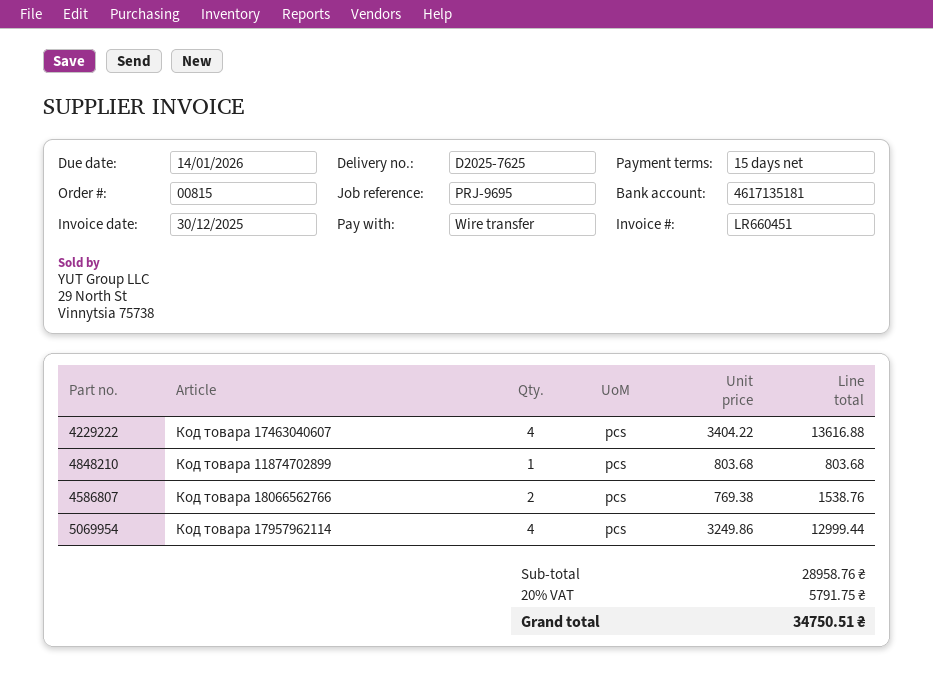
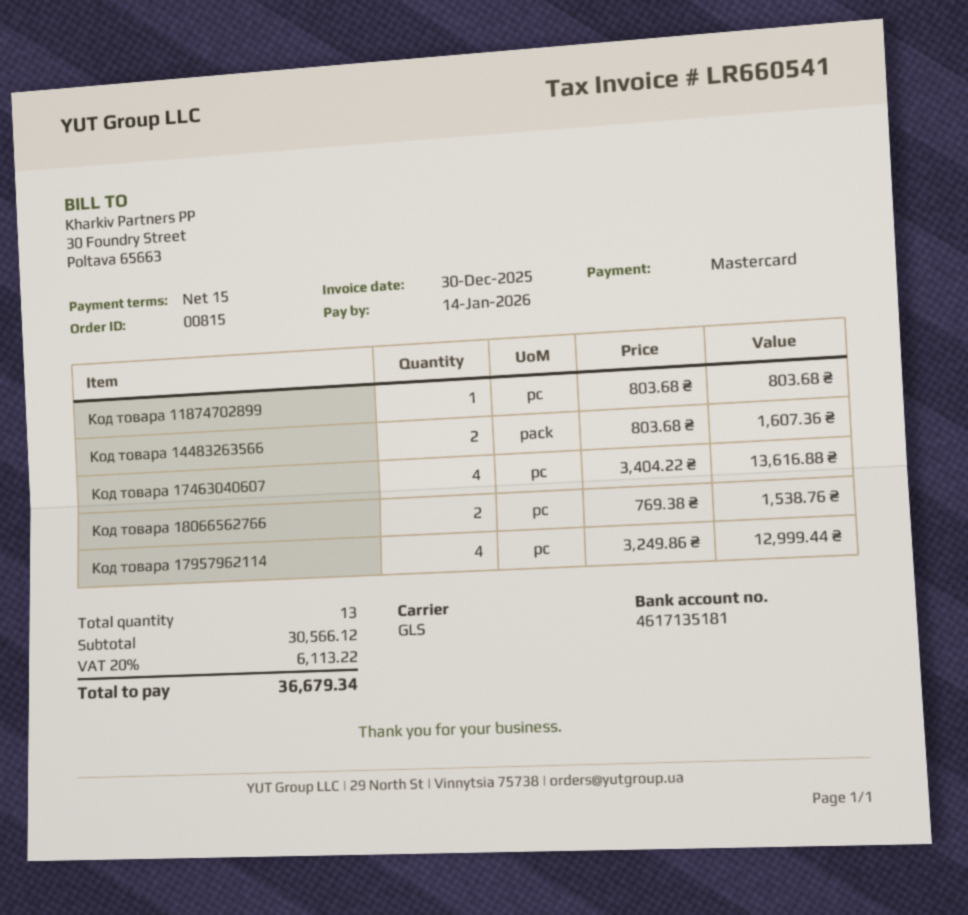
invoice number: LR660451 -> LR660541
payment method: bank transfer -> Mastercard
Код товара 14483263566: none -> 2 x 803.68 = 1607.36
subtotal: 28958.76 -> 30566.12
tax: 20% = 5791.75 -> 20% = 6113.22
total: 34750.51 -> 36679.34

